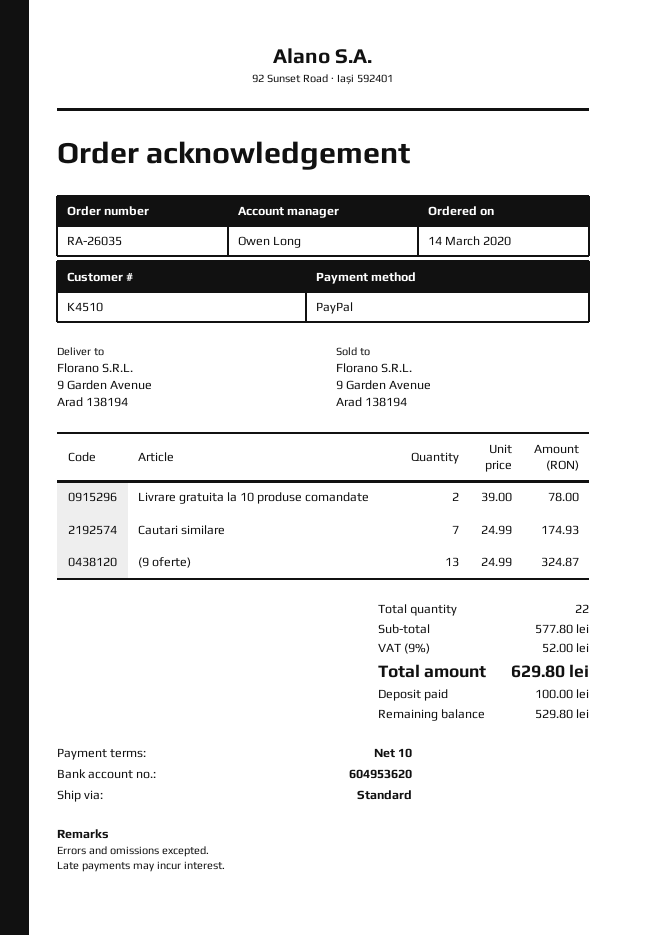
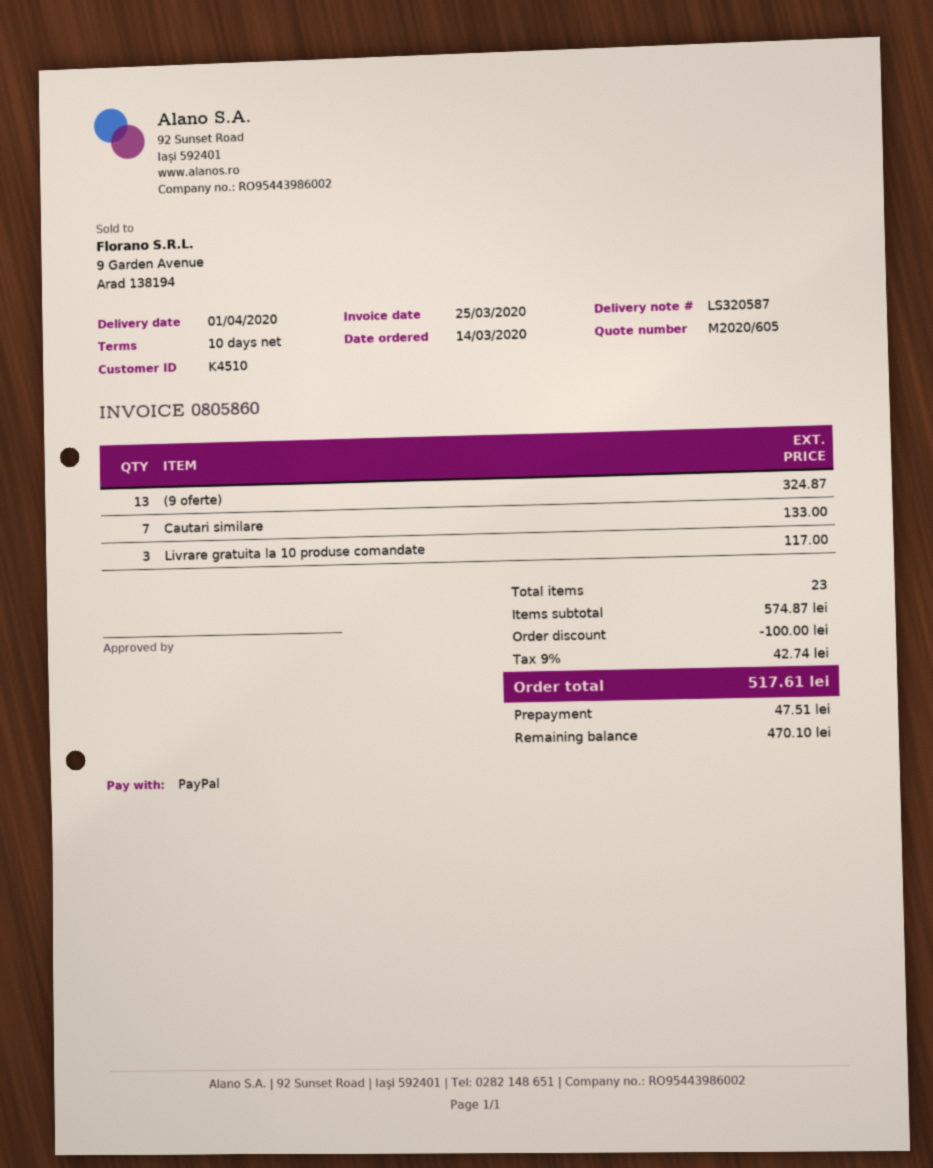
Livrare gratuita la 10 produse comandate: 2 for 78.00 -> 3 for 117.00
Cautari similare: 7 for 174.93 -> 7 for 133.00
total quantity: 22 -> 23
subtotal: 577.80 -> 574.87
discount: none -> 100.00
tax: 9% = 52.00 -> 9% = 42.74
total: 629.80 -> 517.61
deposit: 100.00 -> 47.51
balance: 529.80 -> 470.10

